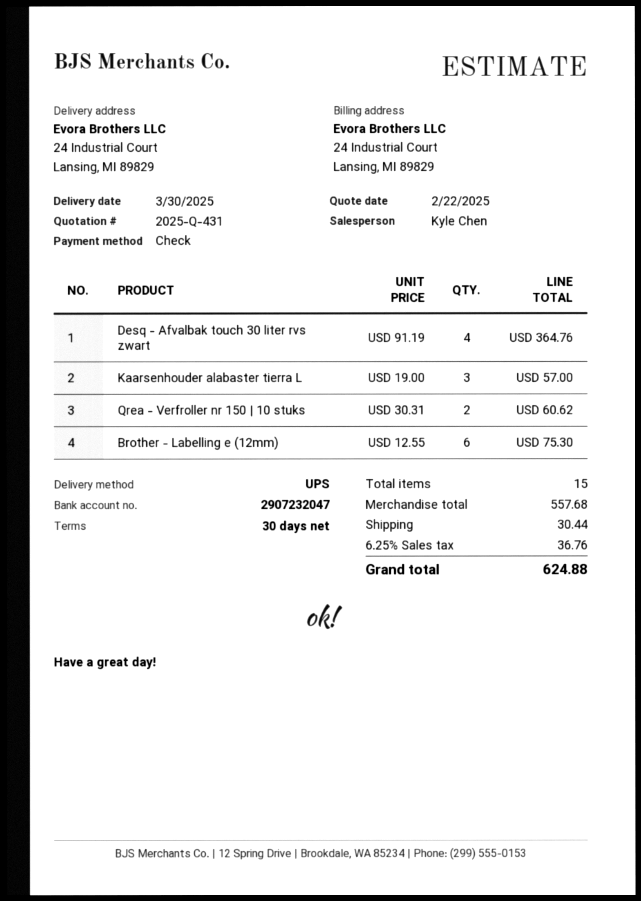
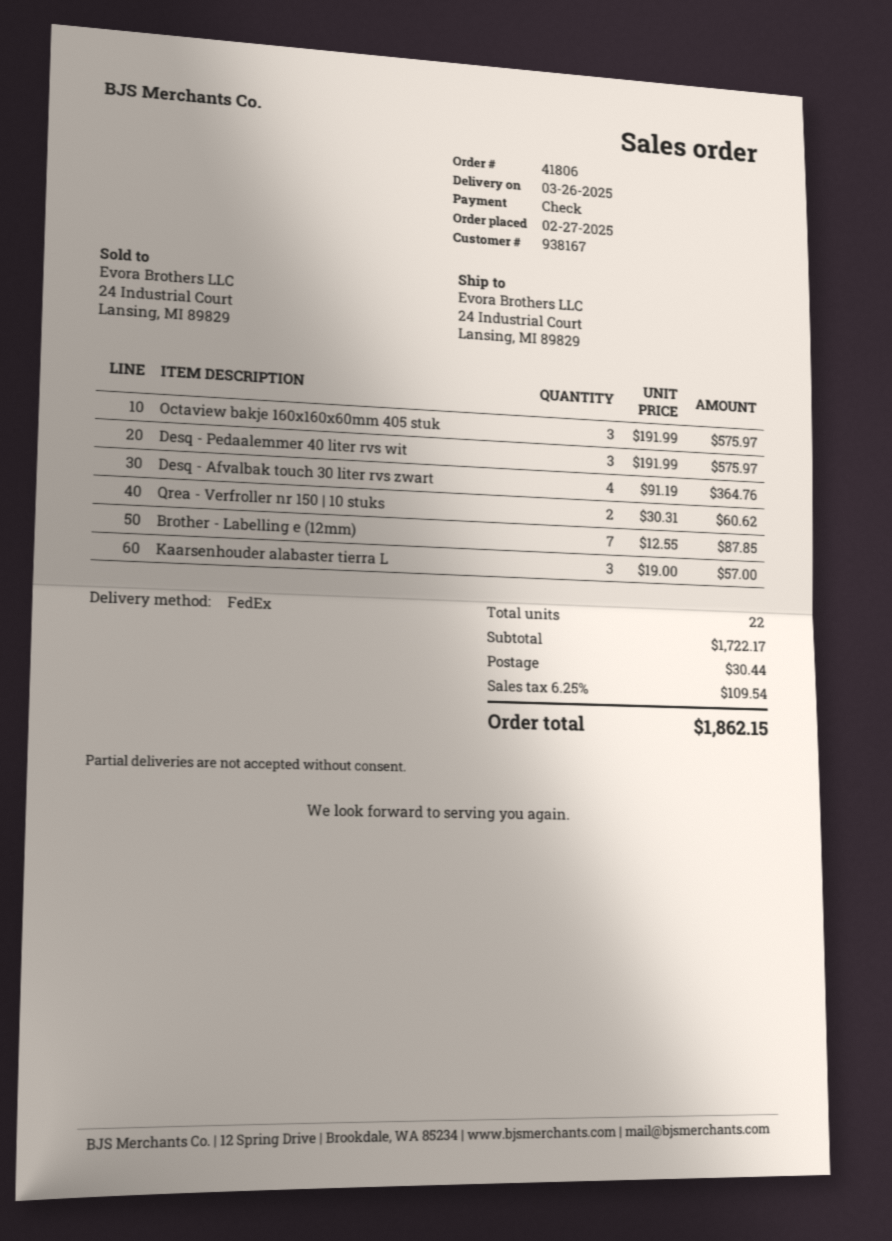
delivery date: 2025-03-30 -> 2025-03-26
shipping method: UPS -> FedEx
Brother - Labelling e (12mm): 6 x 12.55 = 75.30 -> 7 x 12.55 = 87.85
Octaview bakje 160x160x60mm 405 stuk: none -> 3 x 191.99 = 575.97
Desq - Pedaalemmer 40 liter rvs wit: none -> 3 x 191.99 = 575.97
total quantity: 15 -> 22
subtotal: 557.68 -> 1722.17
tax: 6.25% = 36.76 -> 6.25% = 109.54
total: 624.88 -> 1862.15

